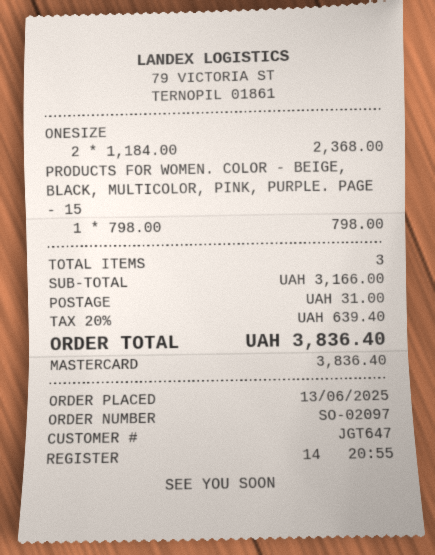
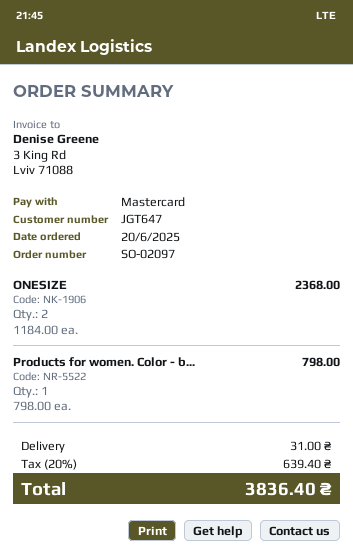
order date: 2025-06-13 -> 2025-06-20

